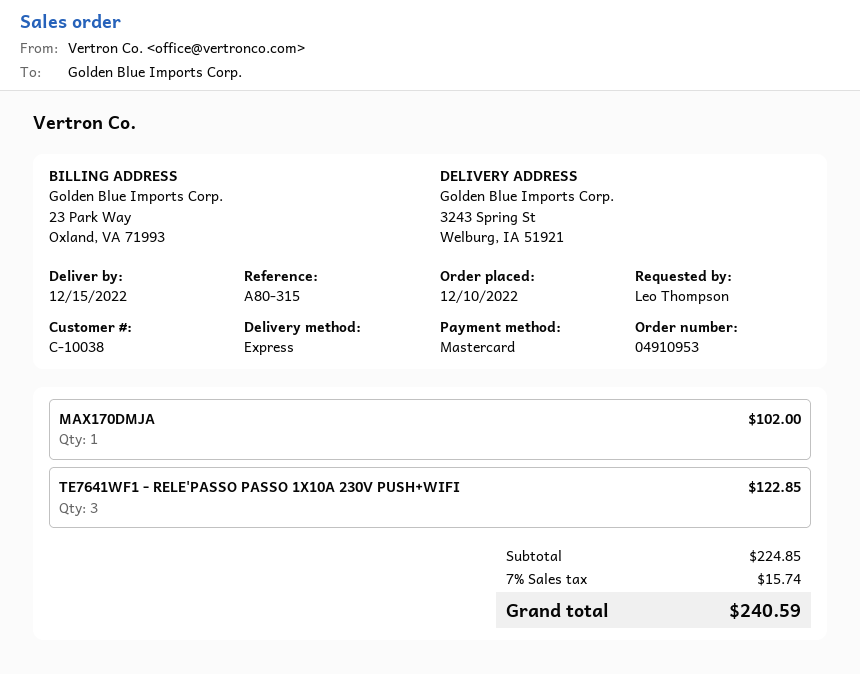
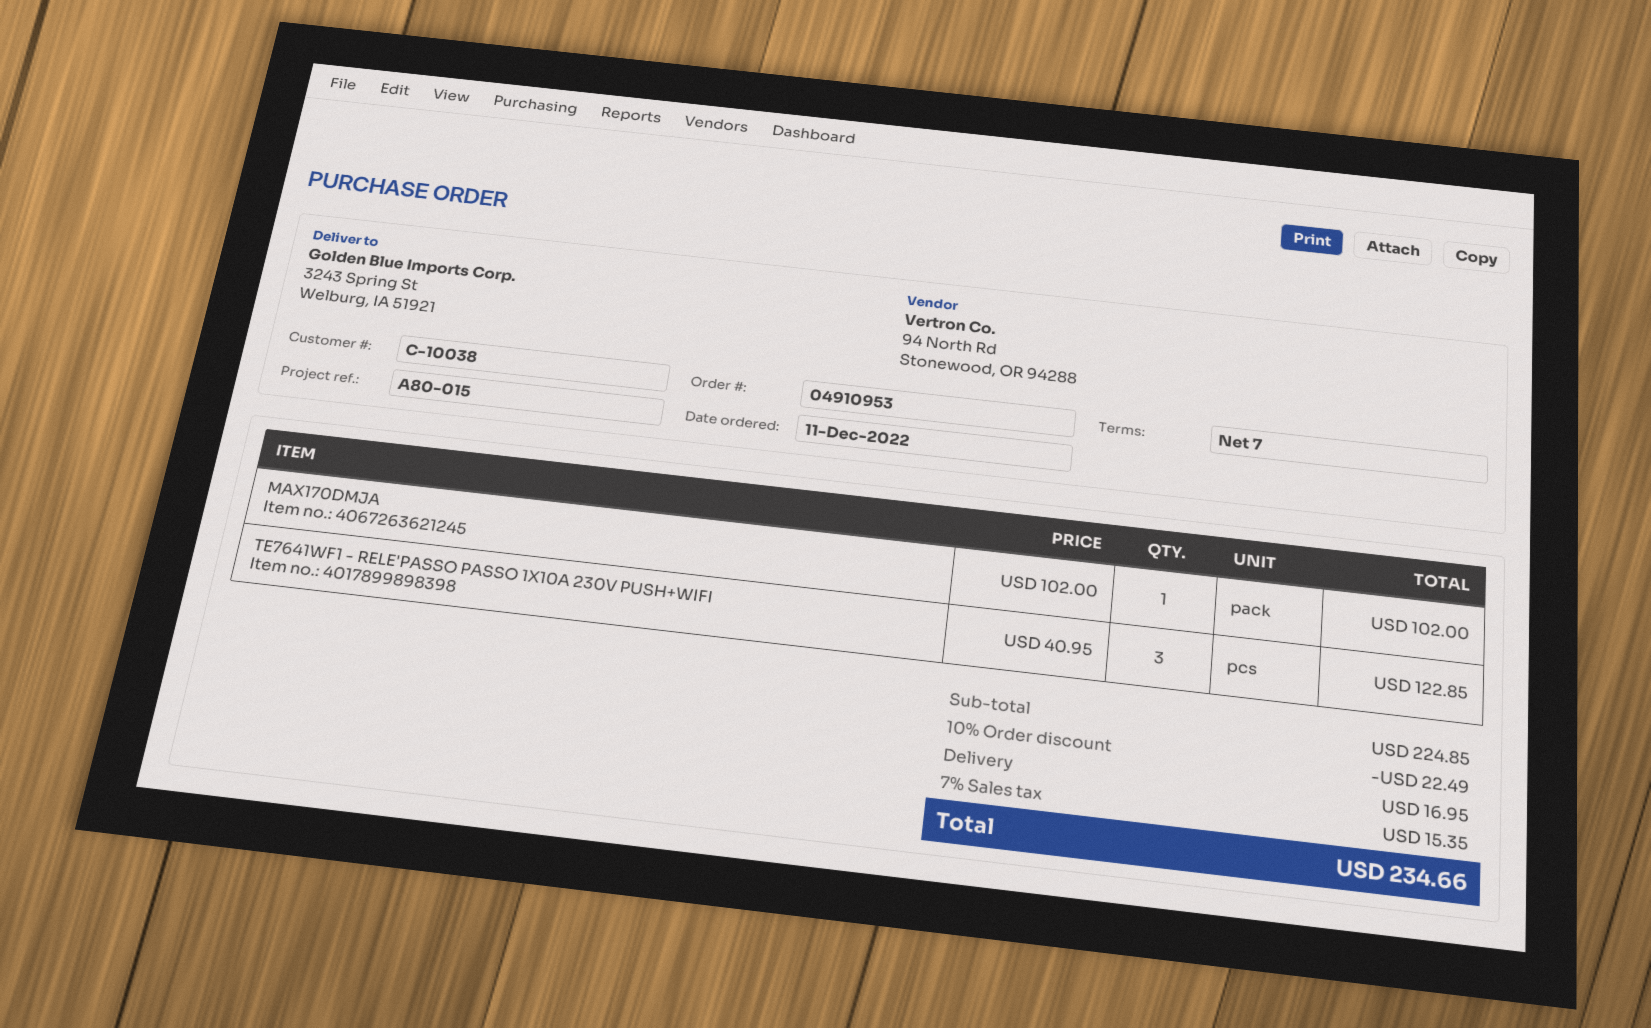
order date: 2022-12-10 -> 2022-12-11
reference: A80-315 -> A80-015
discount: none -> 10% = 22.49
shipping: none -> 16.95
tax: 7% = 15.74 -> 7% = 15.35
total: 240.59 -> 234.66

